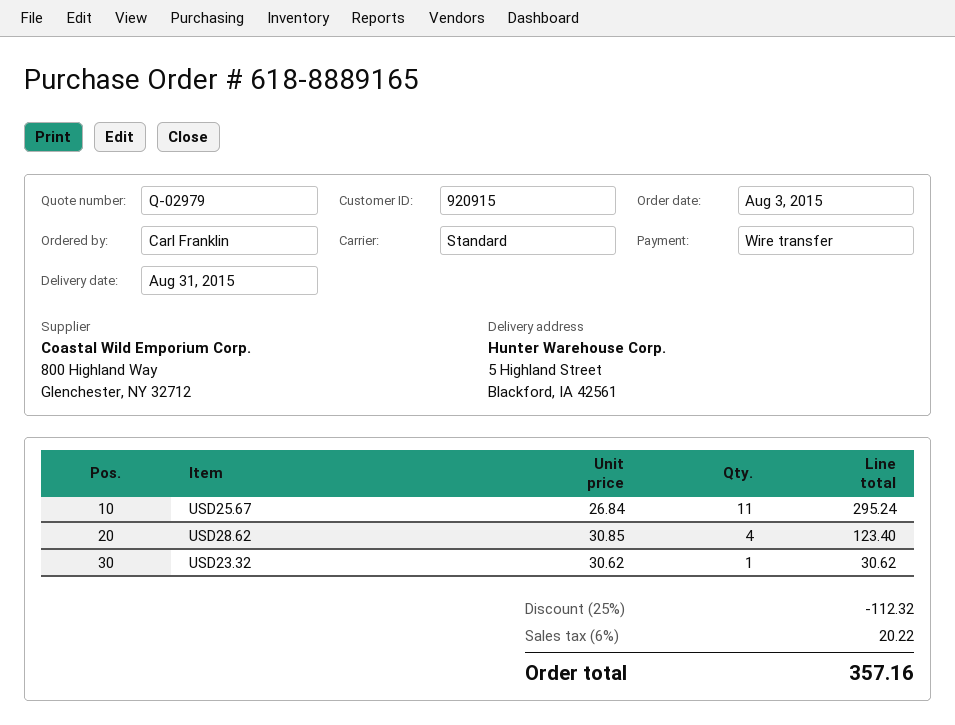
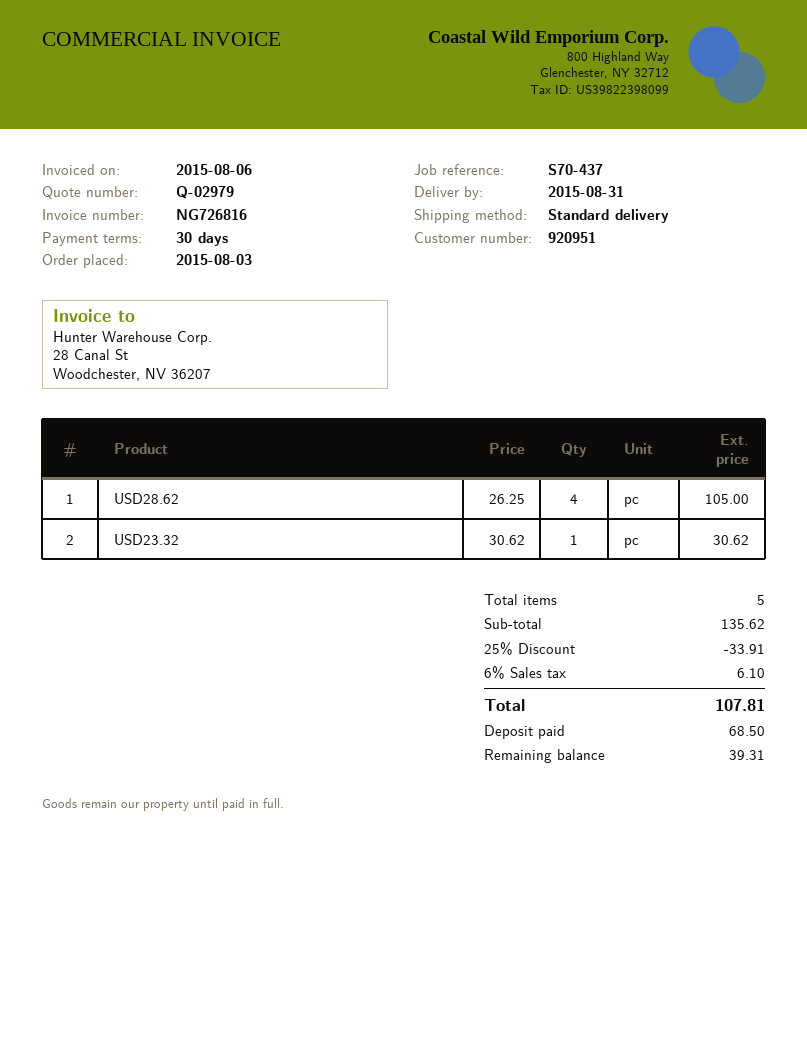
customer number: 920915 -> 920951
USD25.67: 11 x 26.84 = 295.24 -> none
USD28.62: 4 x 30.85 = 123.40 -> 4 x 26.25 = 105.00
discount: 25% = 112.32 -> 25% = 33.91
tax: 6% = 20.22 -> 6% = 6.10
total: 357.16 -> 107.81

